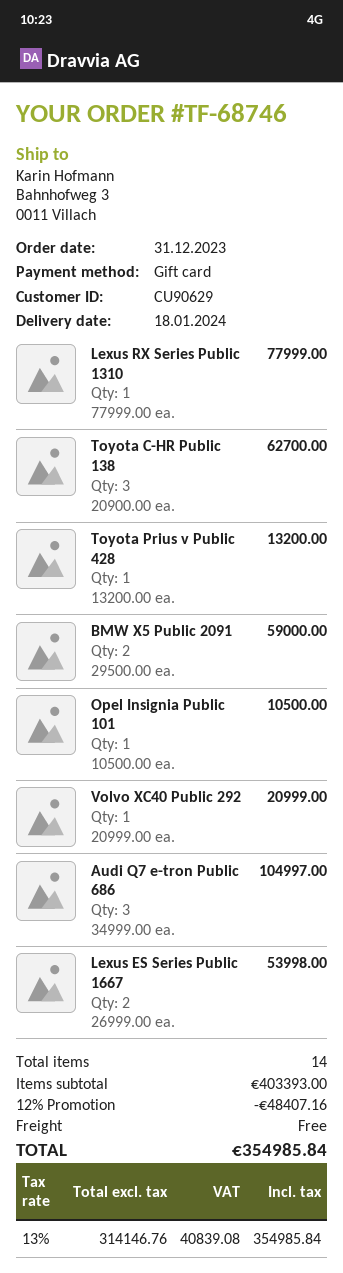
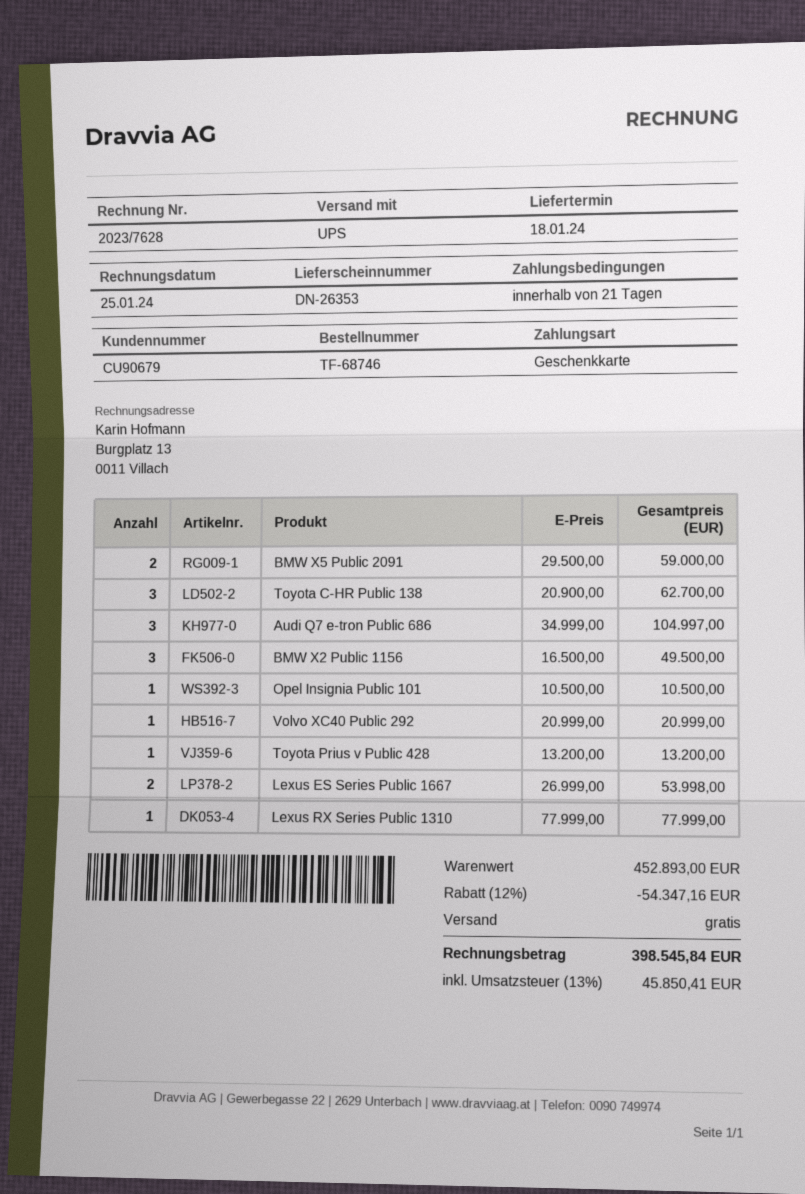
customer number: CU90629 -> CU90679
BMW X2 Public 1156: none -> 3 x 16500.00 = 49500.00
subtotal: 403393.00 -> 452893.00
discount: 12% = 48407.16 -> 12% = 54347.16
tax: 13% = 40839.08 -> 13% = 45850.41
total: 354985.84 -> 398545.84

